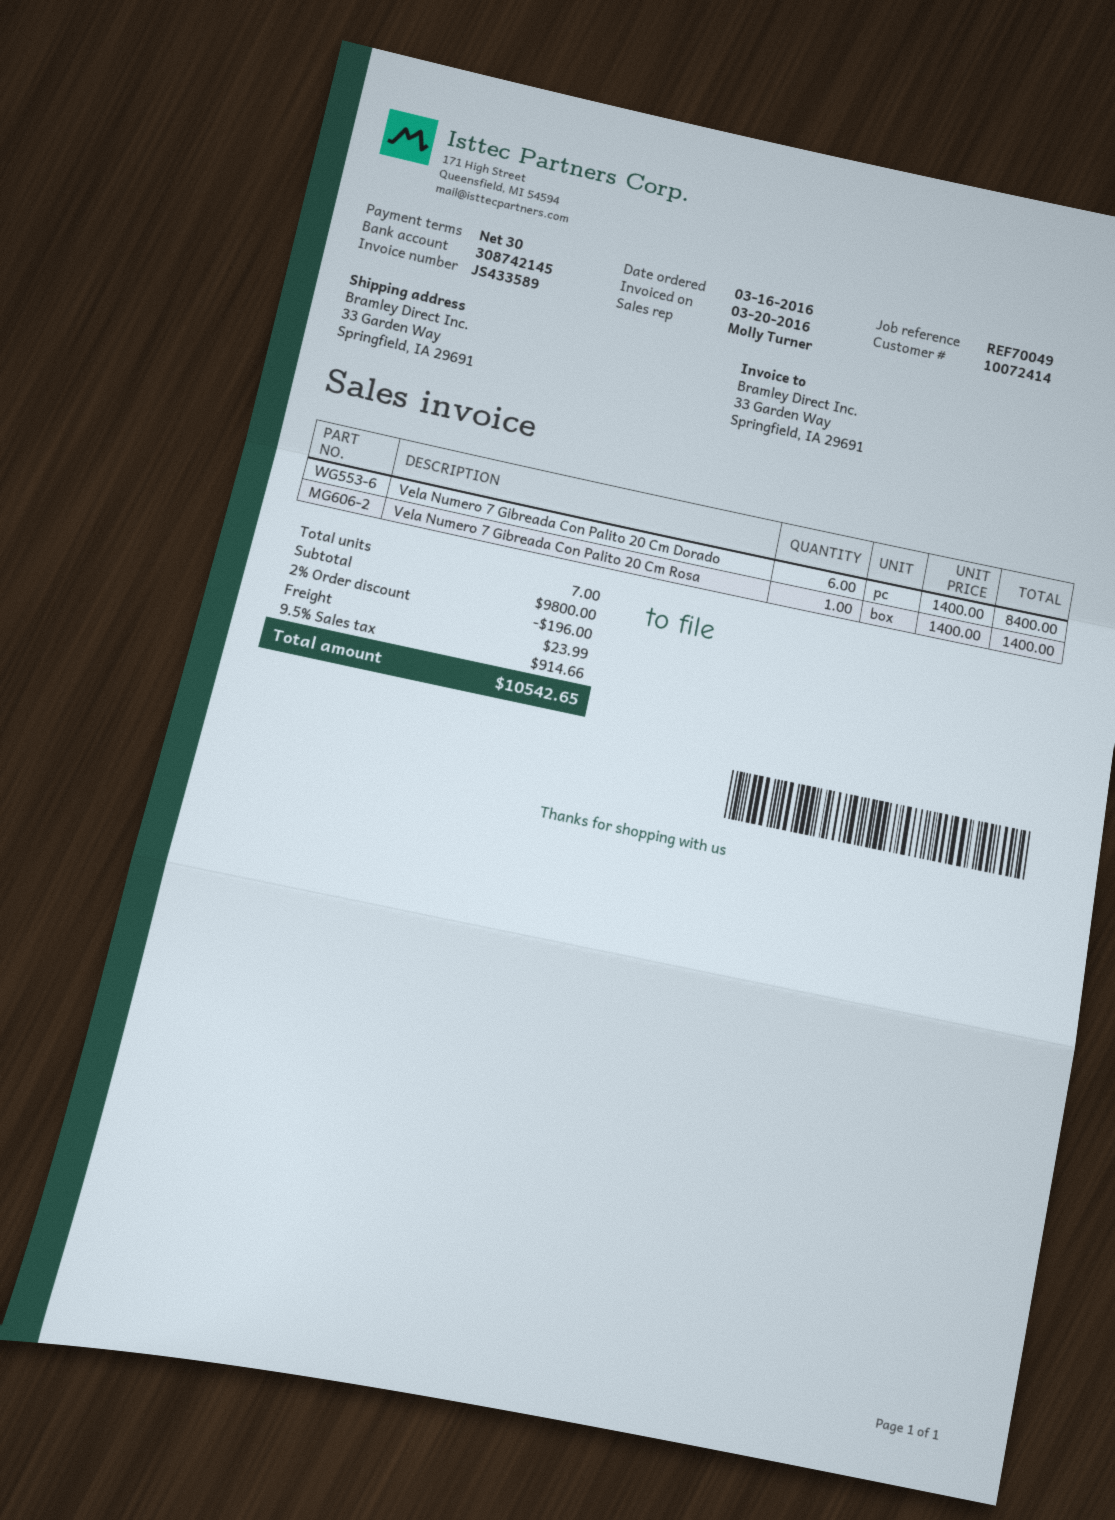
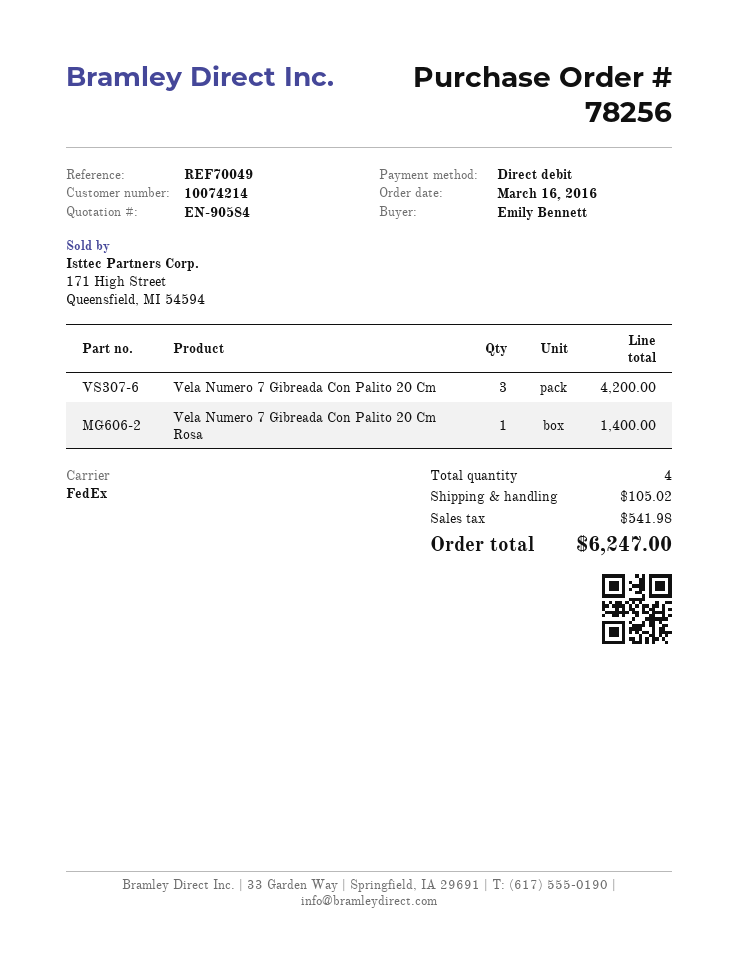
customer number: 10072414 -> 10074214
Vela Numero 7 Gibreada Con Palito 20 Cm Dorado: 6 for 8400.00 -> none
Vela Numero 7 Gibreada Con Palito 20 Cm: none -> 3 for 4200.00
total quantity: 7 -> 4
discount: 2% = 196.00 -> none
shipping: 23.99 -> 105.02
tax: 914.66 -> 541.98
total: 10542.65 -> 6247.00

